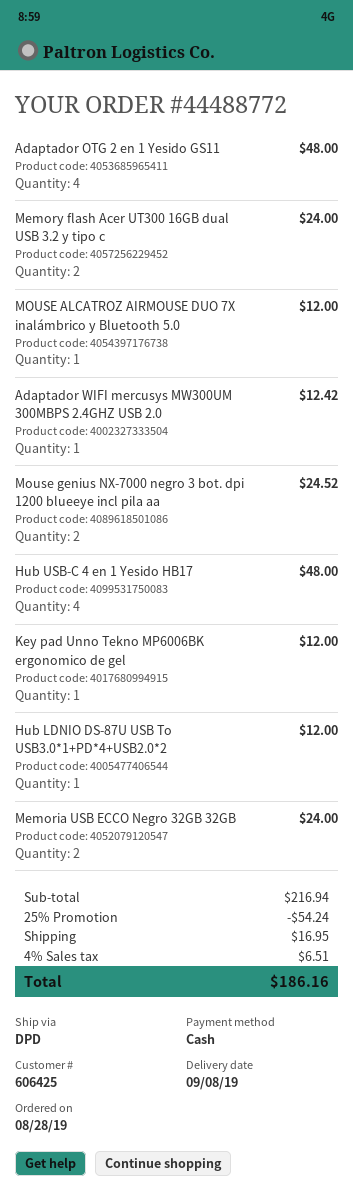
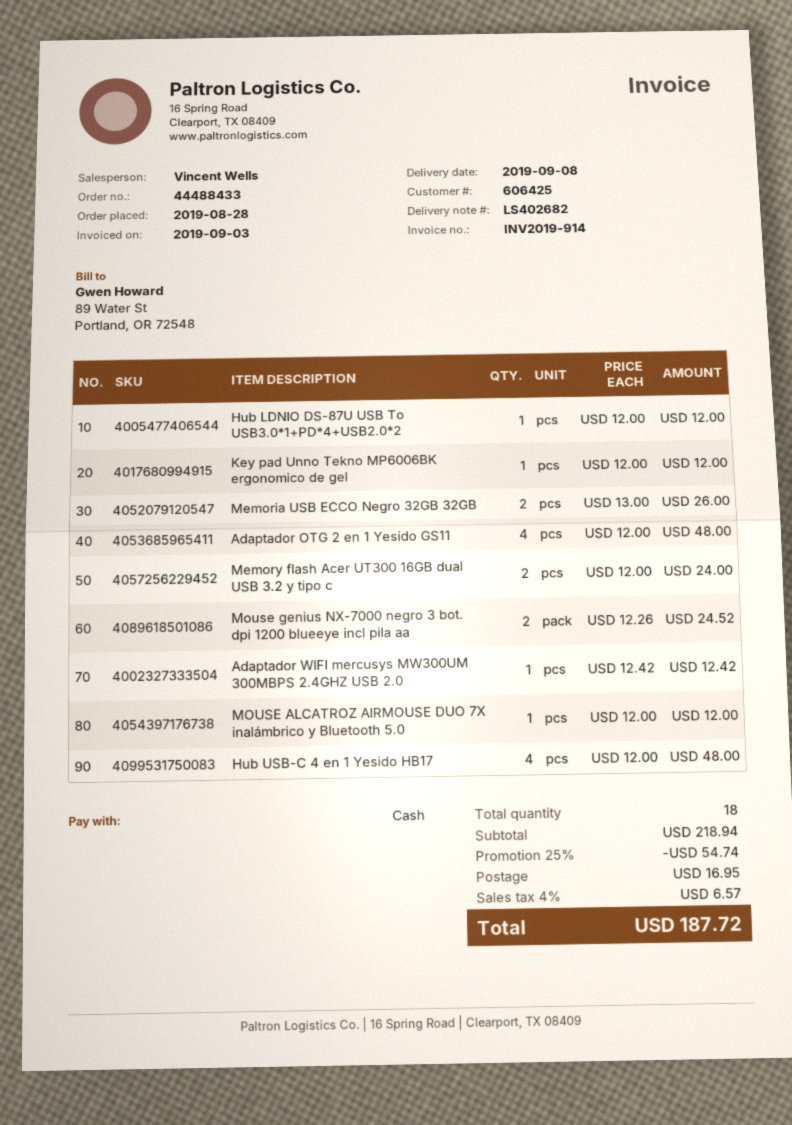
order number: 44488772 -> 44488433
Memoria USB ECCO Negro 32GB 32GB: 2 for 24.00 -> 2 for 26.00
subtotal: 216.94 -> 218.94
discount: 25% = 54.24 -> 25% = 54.74
tax: 4% = 6.51 -> 4% = 6.57
total: 186.16 -> 187.72

